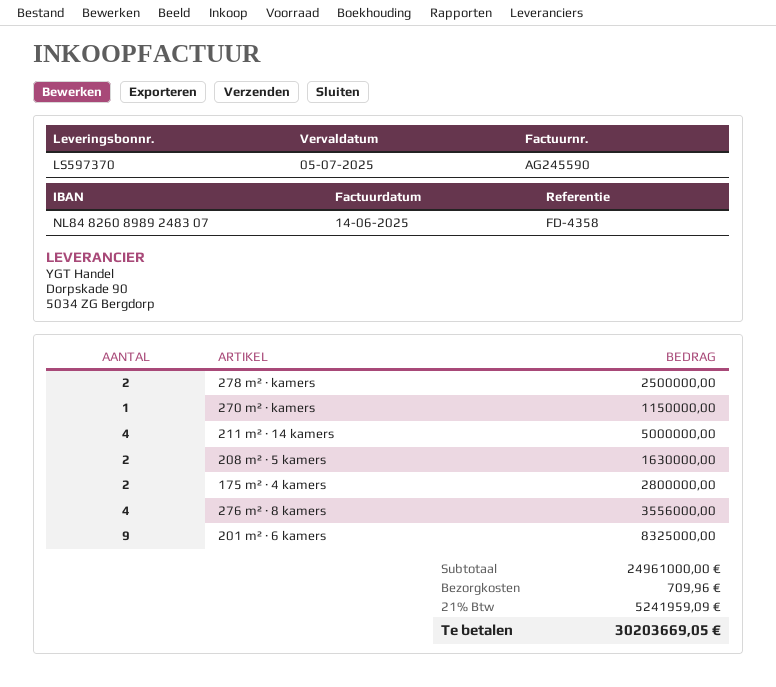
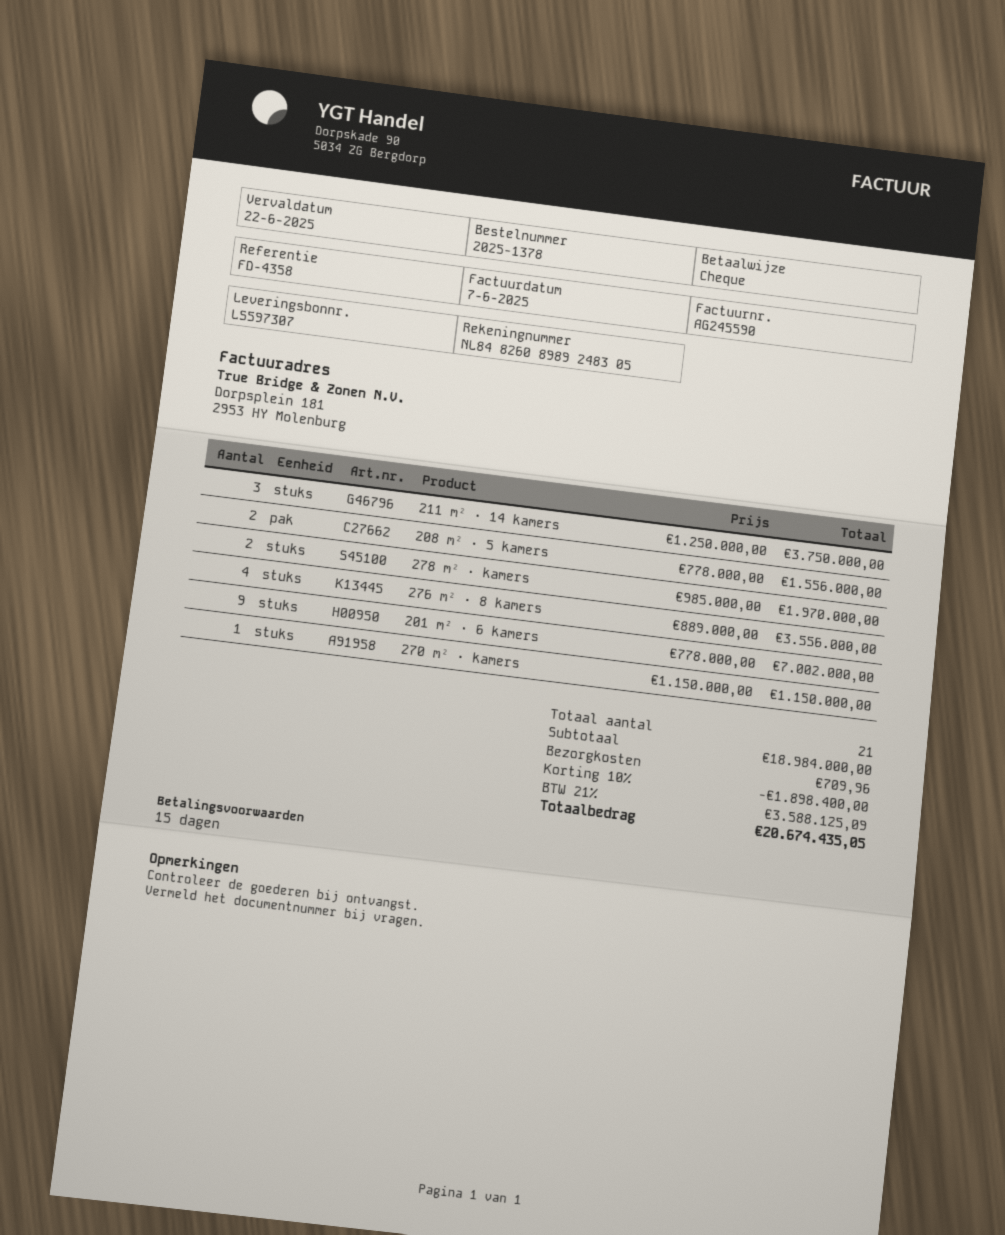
delivery note number: LS597370 -> LS597307
invoice date: 2025-06-14 -> 2025-06-07
due date: 2025-07-05 -> 2025-06-22
bank account: NL8482608989248307 -> NL8482608989248305
278 m² · kamers: 2 for 2500000.00 -> 2 for 1970000.00
211 m² · 14 kamers: 4 for 5000000.00 -> 3 for 3750000.00
208 m² · 5 kamers: 2 for 1630000.00 -> 2 for 1556000.00
175 m² · 4 kamers: 2 for 2800000.00 -> none
201 m² · 6 kamers: 9 for 8325000.00 -> 9 for 7002000.00
subtotal: 24961000.00 -> 18984000.00
discount: none -> 10% = 1898400.00
tax: 21% = 5241959.09 -> 21% = 3588125.09
total: 30203669.05 -> 20674435.05

